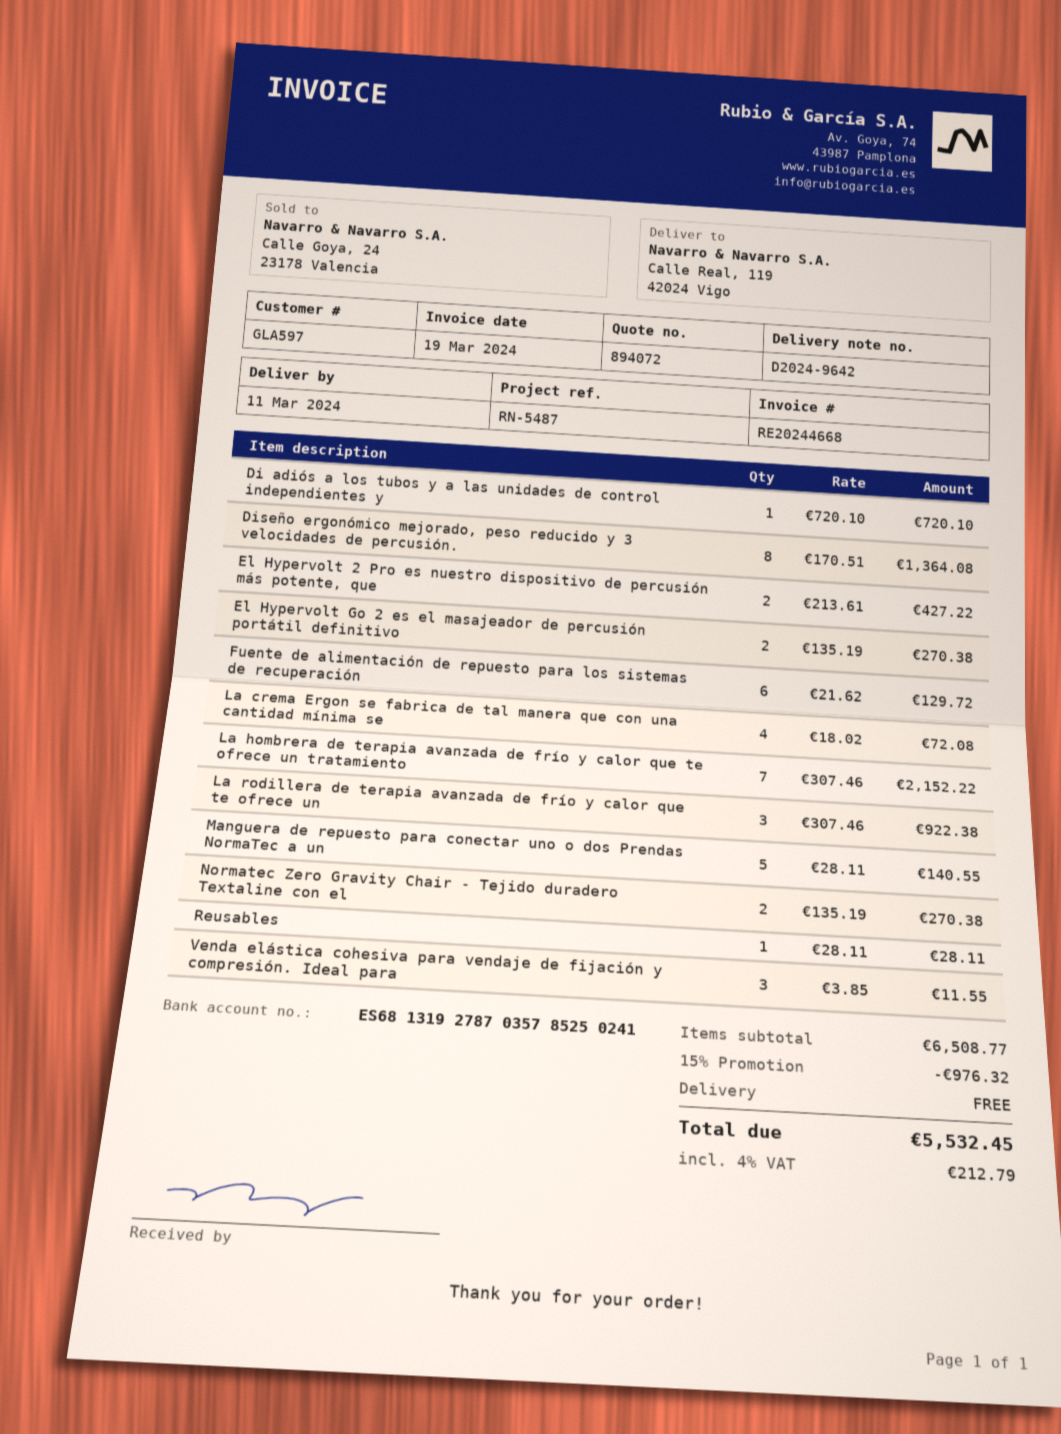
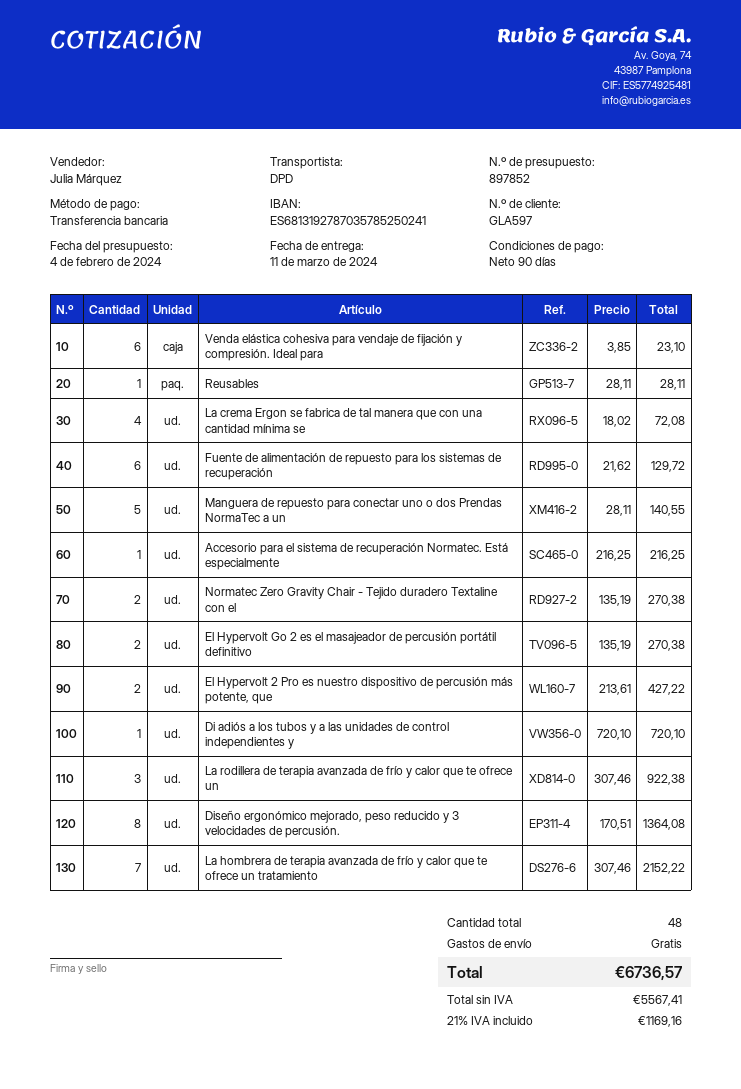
quote number: 894072 -> 897852
Venda elástica cohesiva para vendaje de fijación y compresión. Ideal para: 3 x 3.85 = 11.55 -> 6 x 3.85 = 23.10
Accesorio para el sistema de recuperación Normatec. Está especialmente: none -> 1 x 216.25 = 216.25
discount: 15% = 976.32 -> none
tax: 4% = 212.79 -> 21% = 1169.16
total: 5532.45 -> 6736.57

